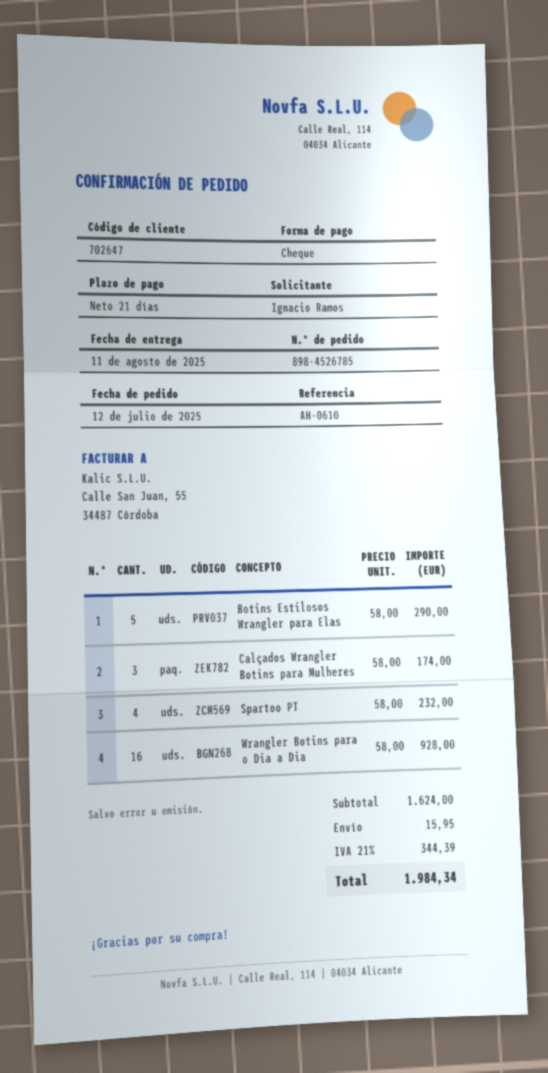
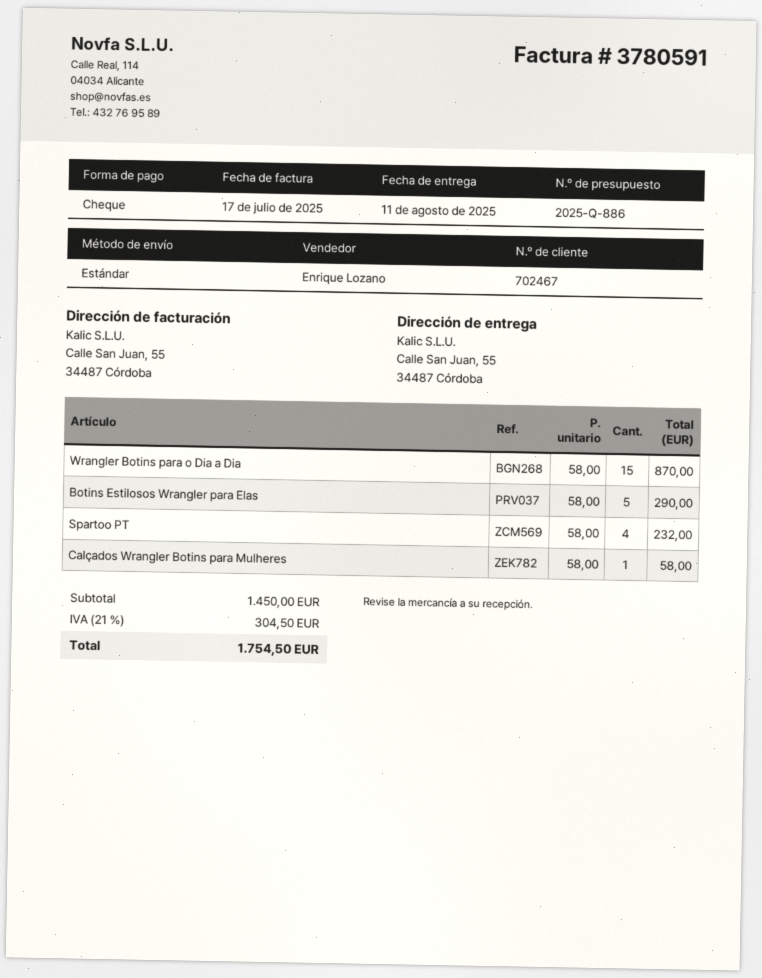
customer number: 702647 -> 702467
Calçados Wrangler Botins para Mulheres: 3 x 58.00 = 174.00 -> 1 x 58.00 = 58.00
Wrangler Botins para o Dia a Dia: 16 x 58.00 = 928.00 -> 15 x 58.00 = 870.00
subtotal: 1624.00 -> 1450.00
shipping: 15.95 -> none
tax: 21% = 344.39 -> 21% = 304.50
total: 1984.34 -> 1754.50

